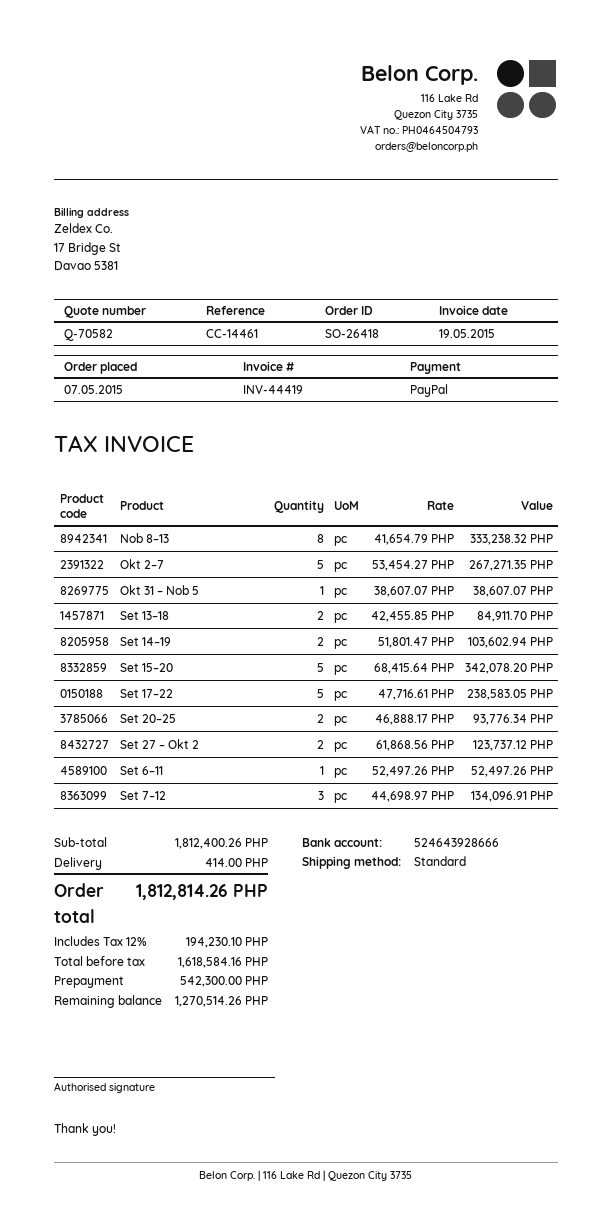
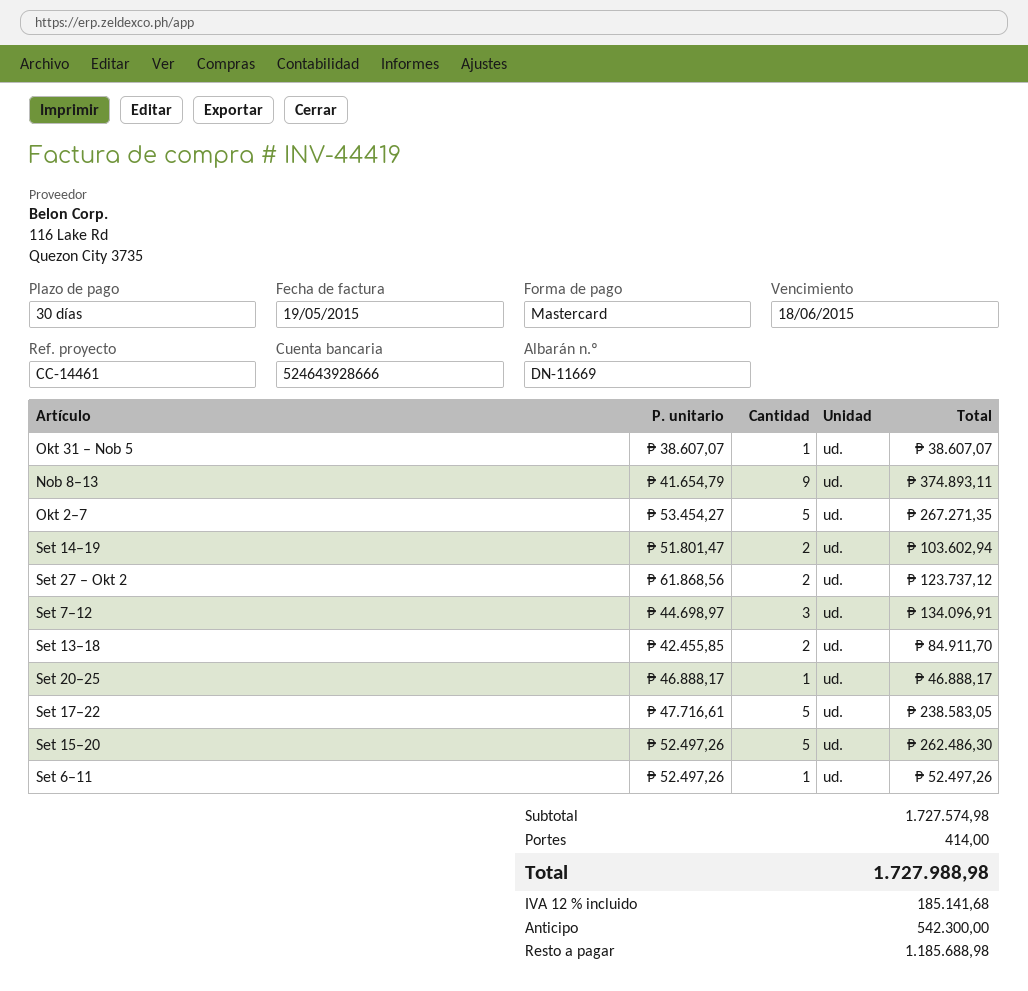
payment method: PayPal -> Mastercard
Nob 8–13: 8 x 41654.79 = 333238.32 -> 9 x 41654.79 = 374893.11
Set 15–20: 5 x 68415.64 = 342078.20 -> 5 x 52497.26 = 262486.30
Set 20–25: 2 x 46888.17 = 93776.34 -> 1 x 46888.17 = 46888.17
subtotal: 1812400.26 -> 1727574.98
tax: 12% = 194230.10 -> 12% = 185141.68
total: 1812814.26 -> 1727988.98
balance: 1270514.26 -> 1185688.98

